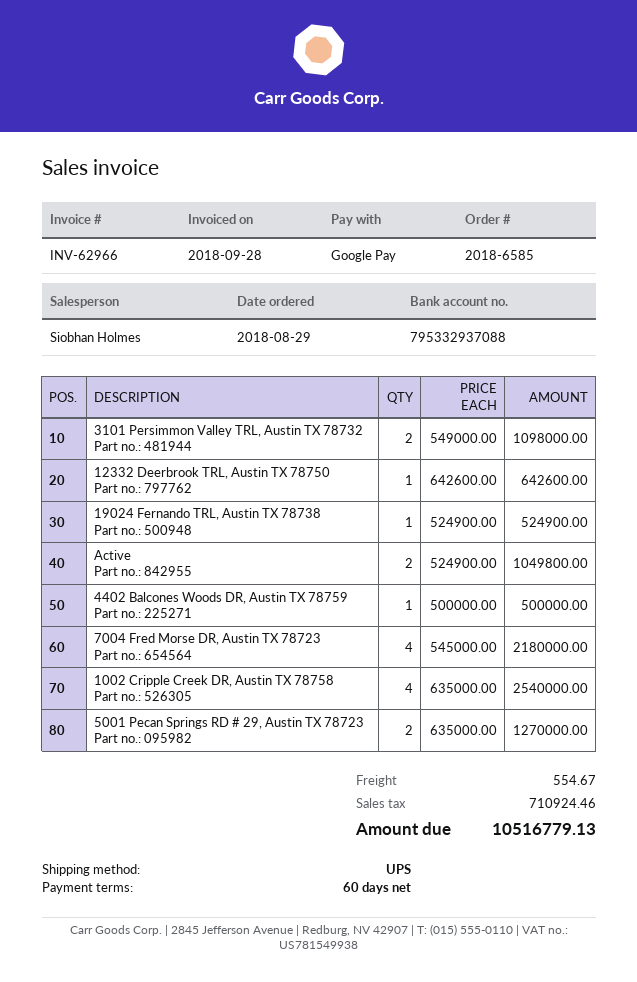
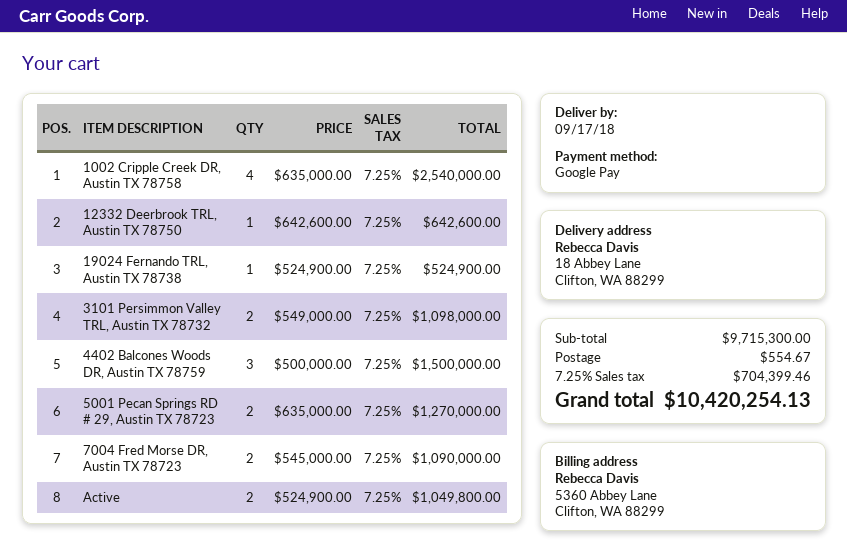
4402 Balcones Woods DR, Austin TX 78759: 1 x 500000.00 = 500000.00 -> 3 x 500000.00 = 1500000.00
7004 Fred Morse DR, Austin TX 78723: 4 x 545000.00 = 2180000.00 -> 2 x 545000.00 = 1090000.00
tax: 710924.46 -> 704399.46
total: 10516779.13 -> 10420254.13

